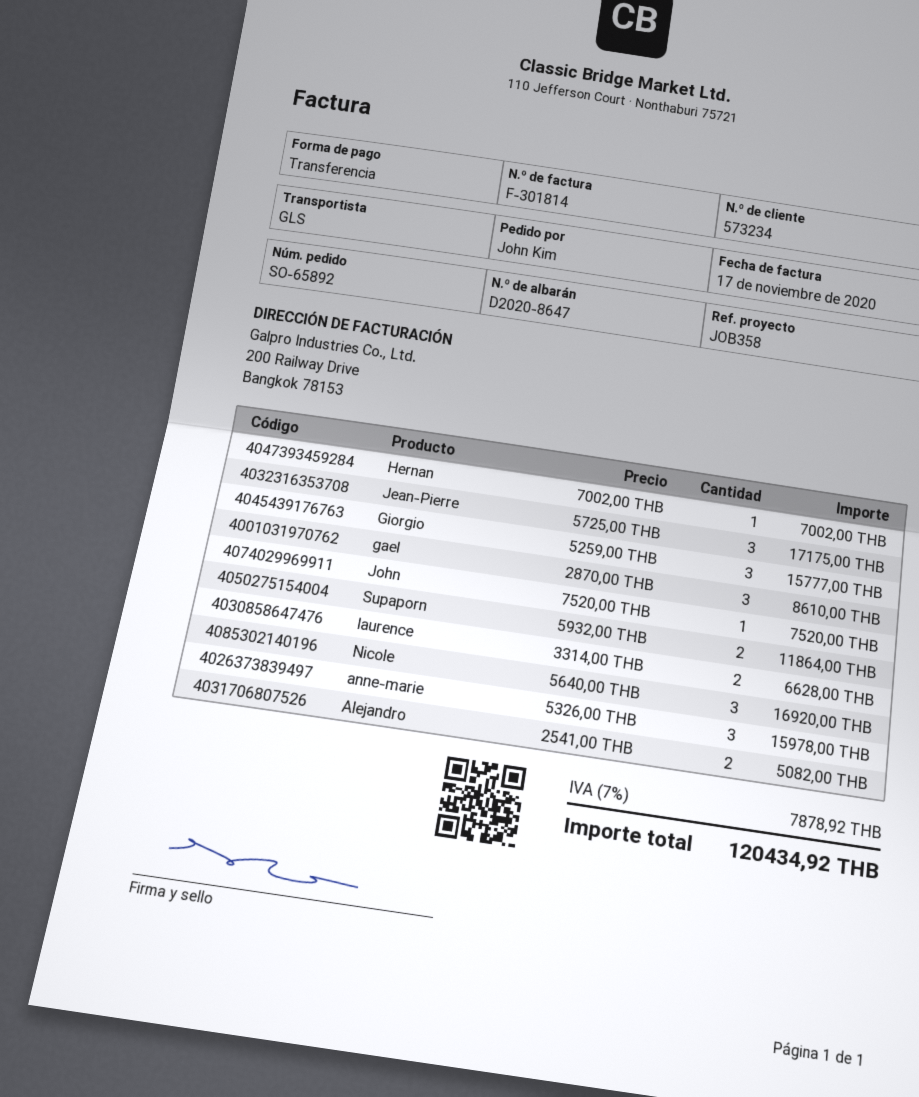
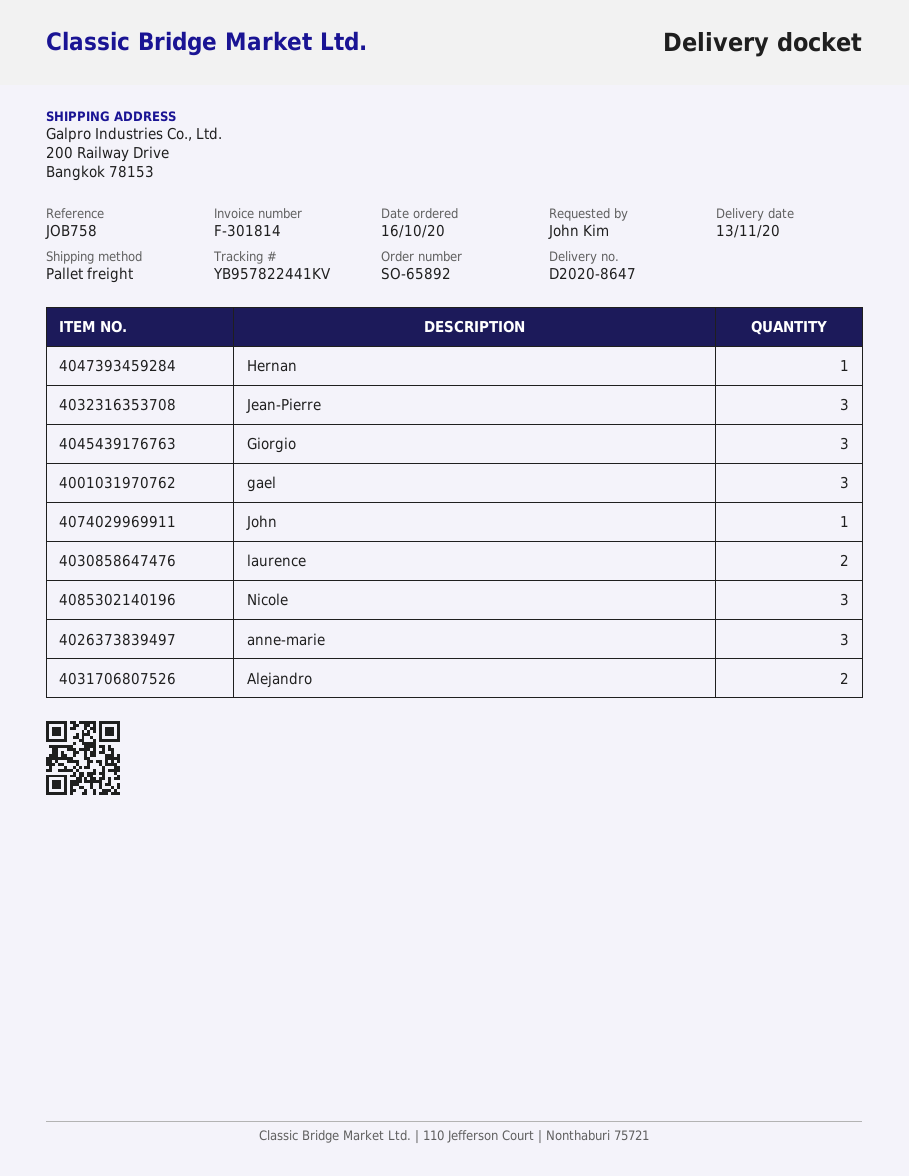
reference: JOB358 -> JOB758
shipping method: GLS -> pallet freight
Supaporn: 2 -> none

